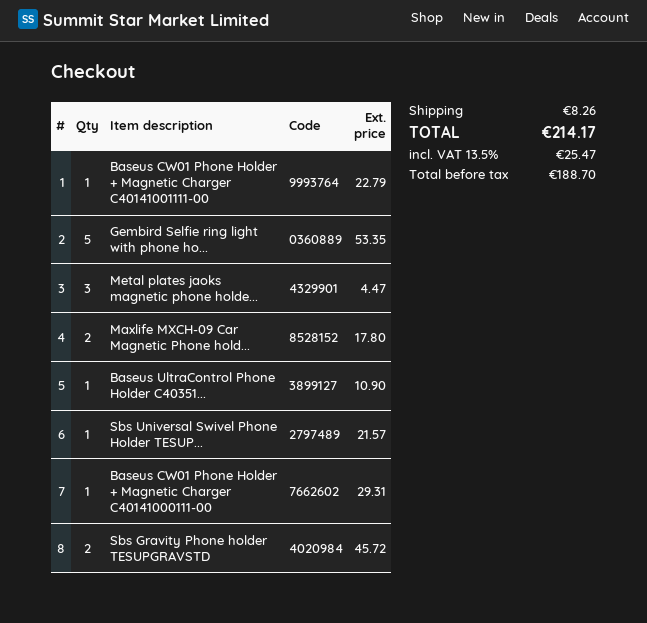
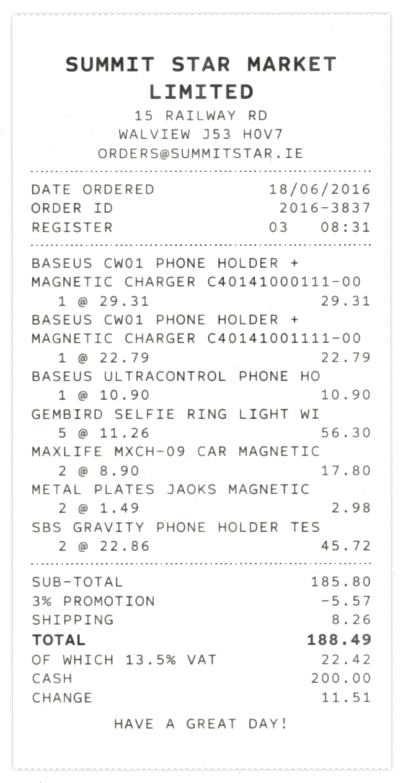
Gembird Selfie ring light with phone ho...: 5 for 53.35 -> 5 for 56.30
Metal plates jaoks magnetic phone holde...: 3 for 4.47 -> 2 for 2.98
Sbs Universal Swivel Phone Holder TESUP...: 1 for 21.57 -> none
discount: none -> 3% = 5.57
tax: 13.5% = 25.47 -> 13.5% = 22.42
total: 214.17 -> 188.49

